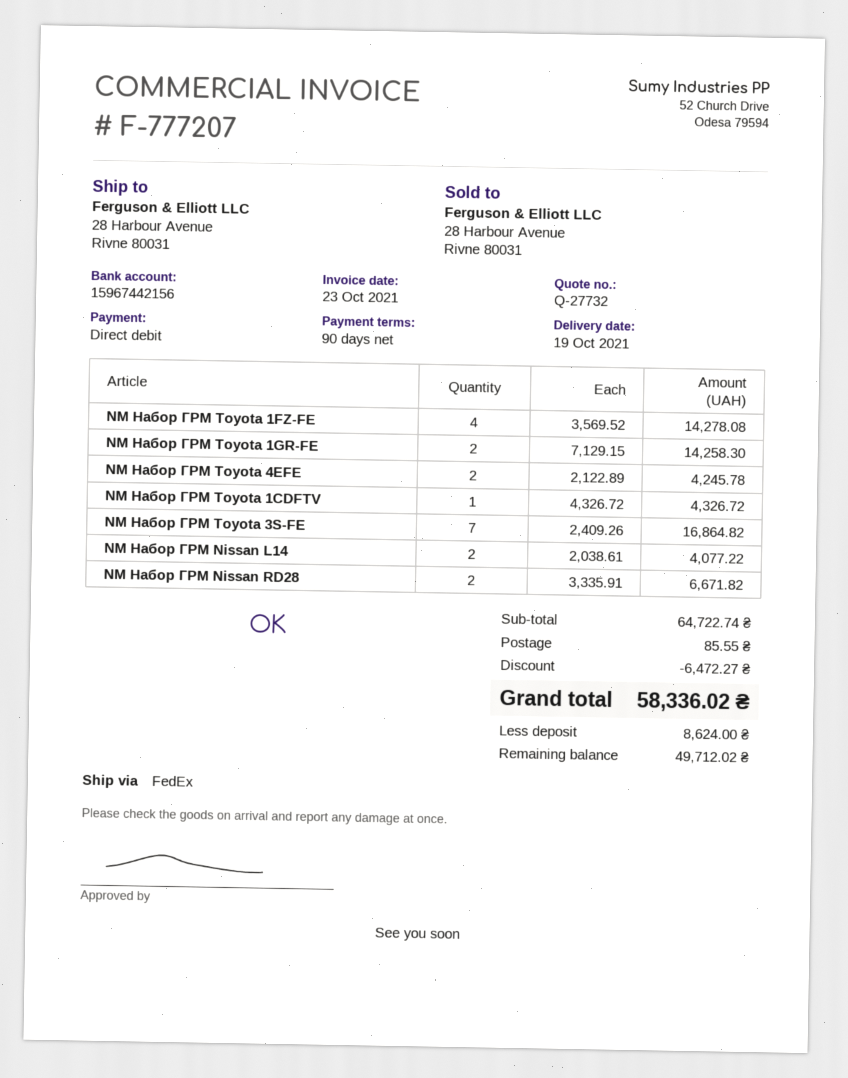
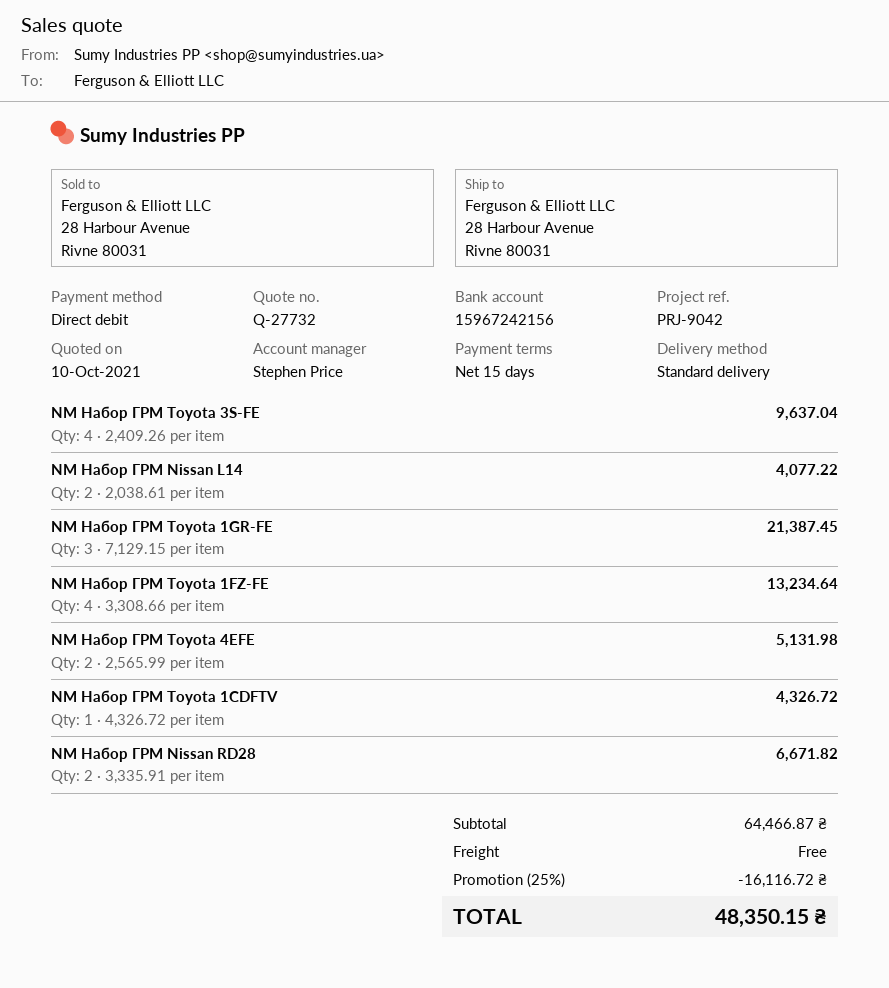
payment terms: 90 days -> 15 days
bank account: 15967442156 -> 15967242156
shipping method: FedEx -> standard
NM Набор ГРМ Toyota 1FZ-FE: 4 x 3569.52 = 14278.08 -> 4 x 3308.66 = 13234.64
NM Набор ГРМ Toyota 1GR-FE: 2 x 7129.15 = 14258.30 -> 3 x 7129.15 = 21387.45
NM Набор ГРМ Toyota 4EFE: 2 x 2122.89 = 4245.78 -> 2 x 2565.99 = 5131.98
NM Набор ГРМ Toyota 3S-FE: 7 x 2409.26 = 16864.82 -> 4 x 2409.26 = 9637.04
subtotal: 64722.74 -> 64466.87
discount: 6472.27 -> 16116.72
shipping: 85.55 -> 0.00
total: 58336.02 -> 48350.15

